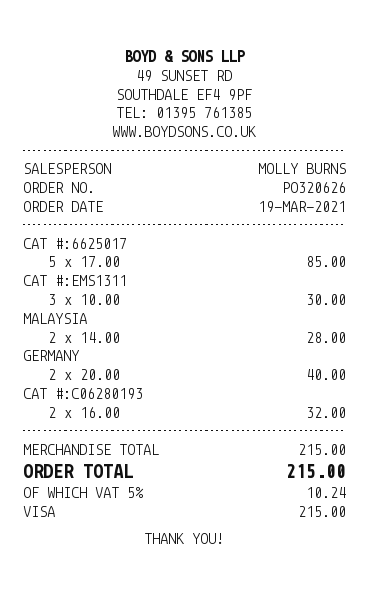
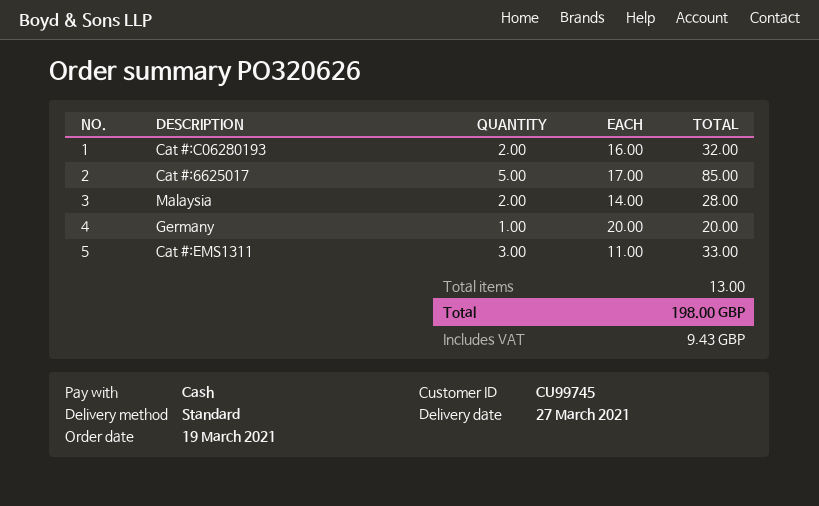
payment method: Visa -> cash
CAT #:EMS1311: 3 x 10.00 = 30.00 -> 3 x 11.00 = 33.00
GERMANY: 2 x 20.00 = 40.00 -> 1 x 20.00 = 20.00
tax: 10.24 -> 9.43
total: 215.00 -> 198.00

